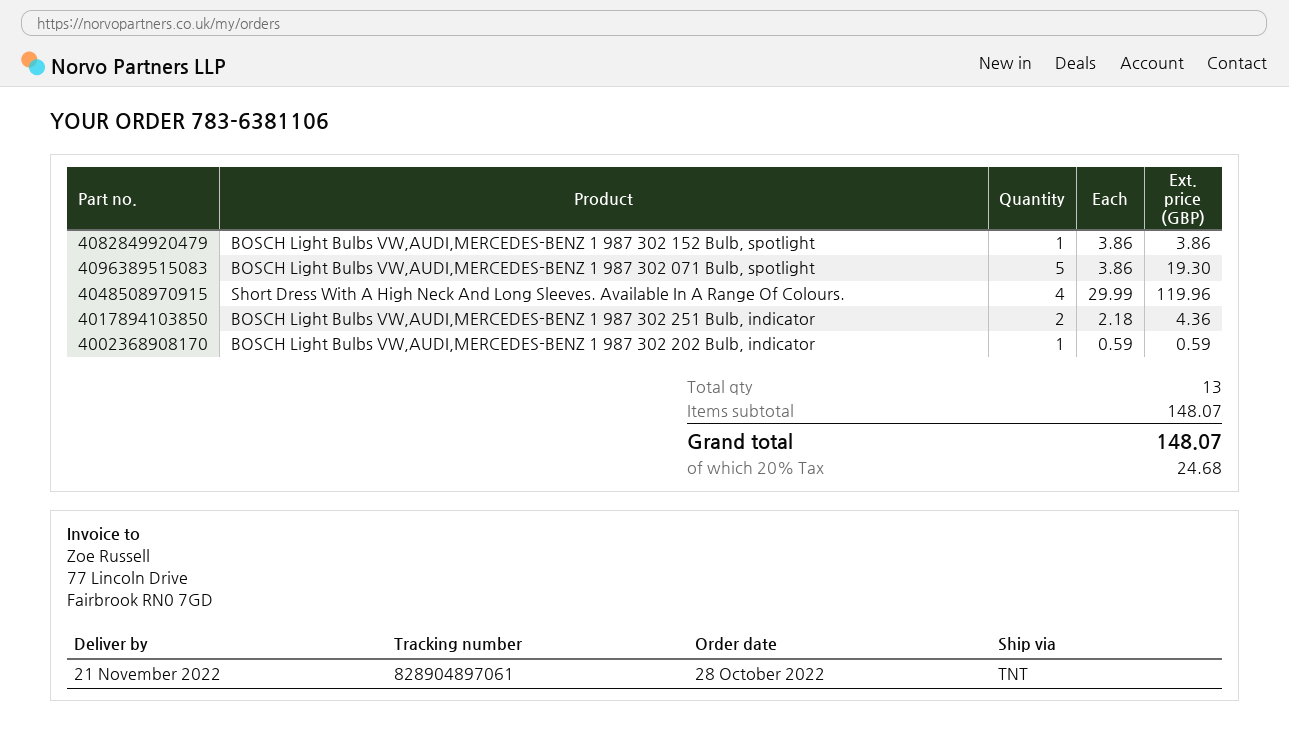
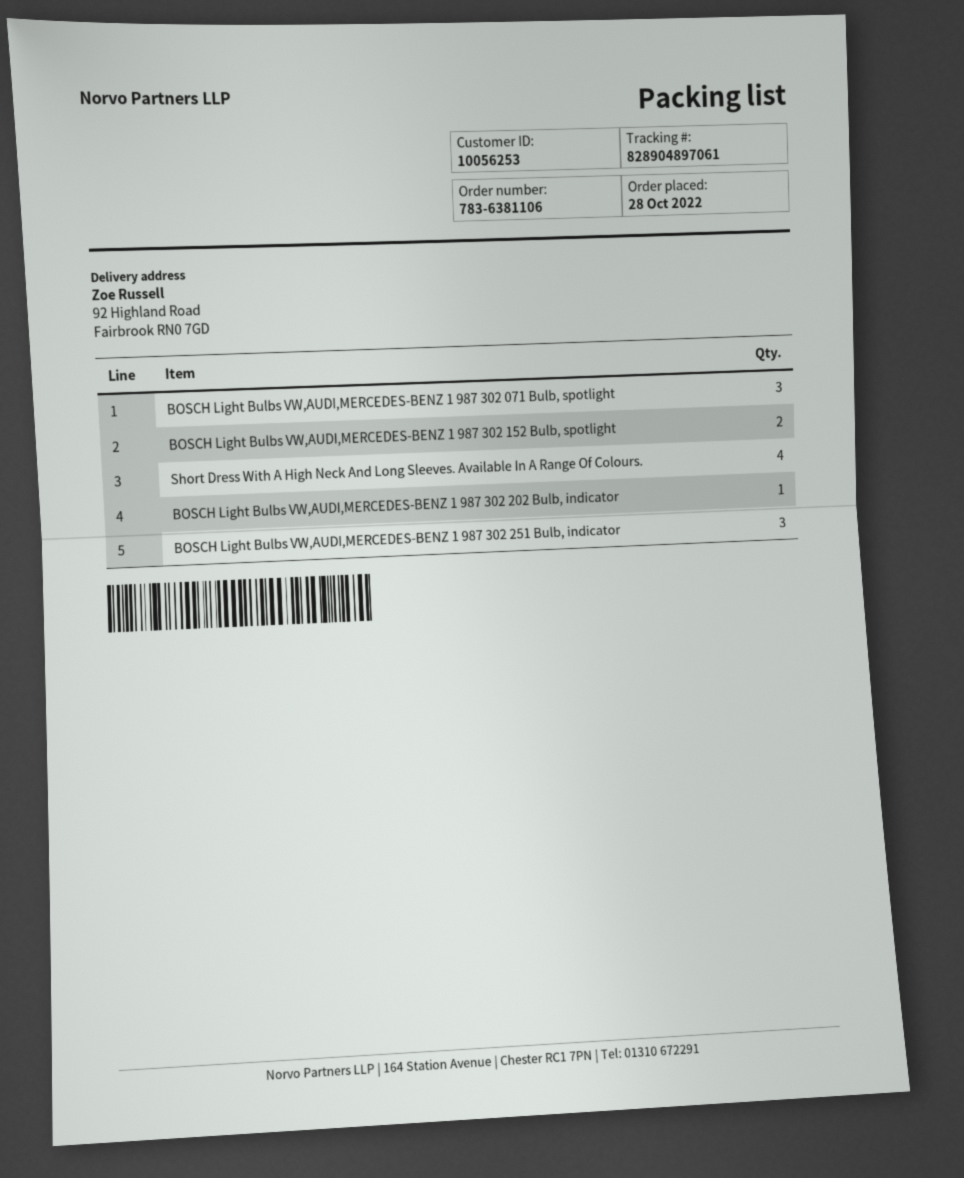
BOSCH Light Bulbs VW,AUDI,MERCEDES-BENZ 1 987 302 152 Bulb, spotlight: 1 -> 2
BOSCH Light Bulbs VW,AUDI,MERCEDES-BENZ 1 987 302 071 Bulb, spotlight: 5 -> 3
BOSCH Light Bulbs VW,AUDI,MERCEDES-BENZ 1 987 302 251 Bulb, indicator: 2 -> 3

